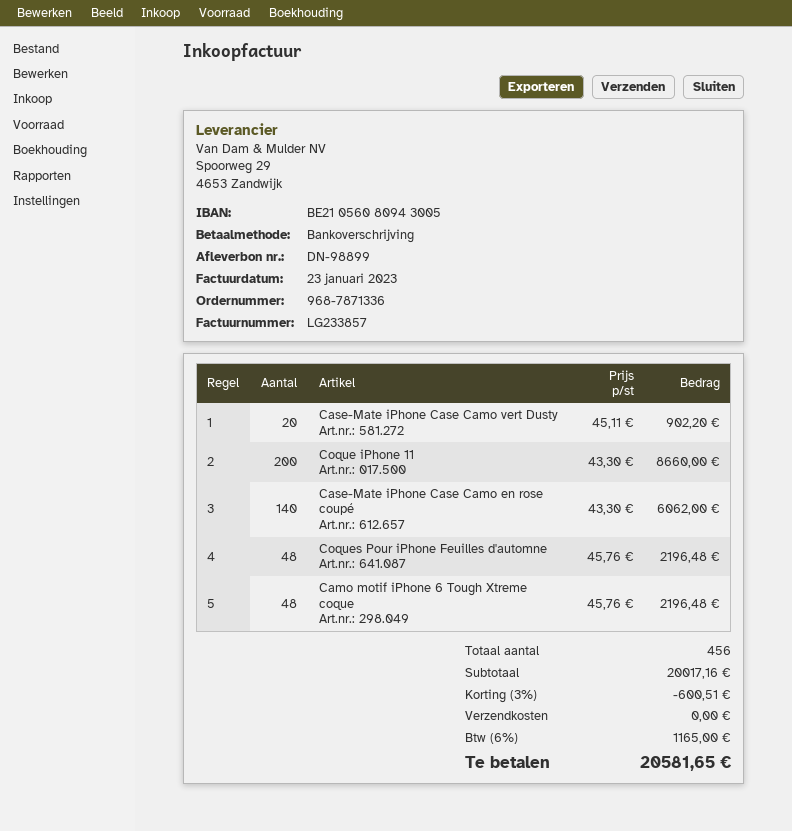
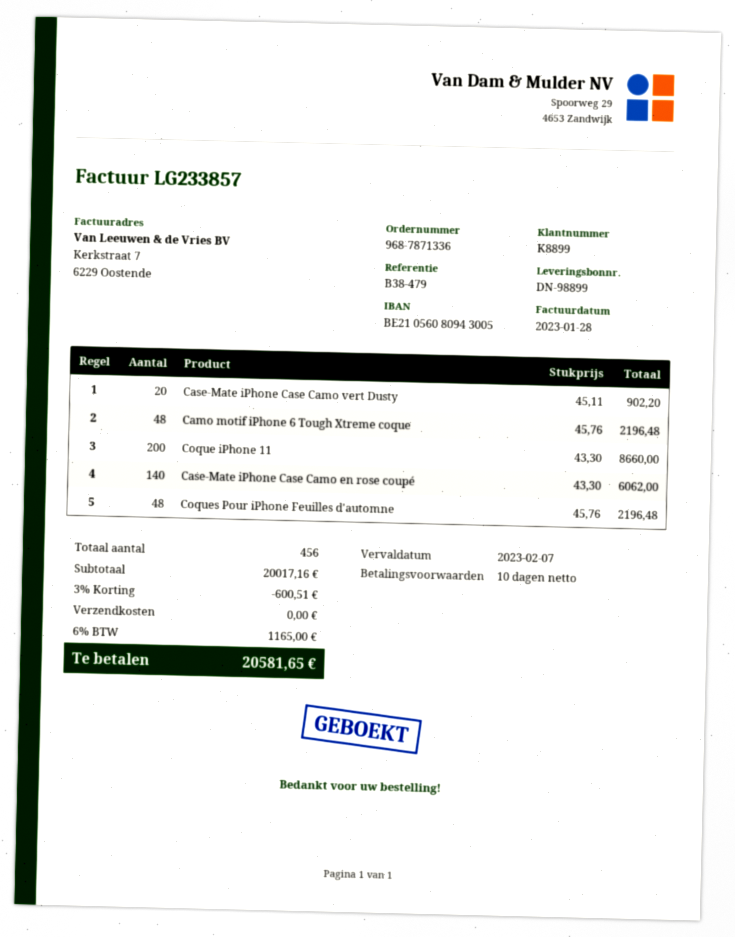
invoice date: 2023-01-23 -> 2023-01-28

